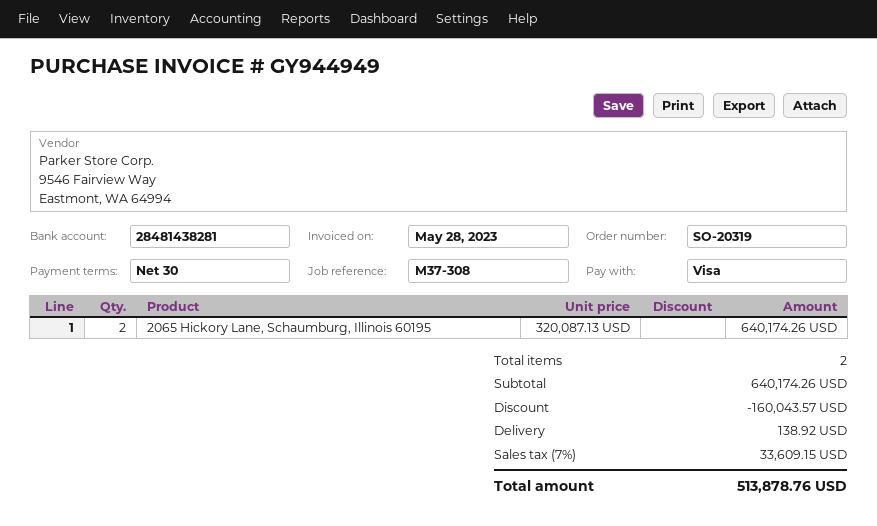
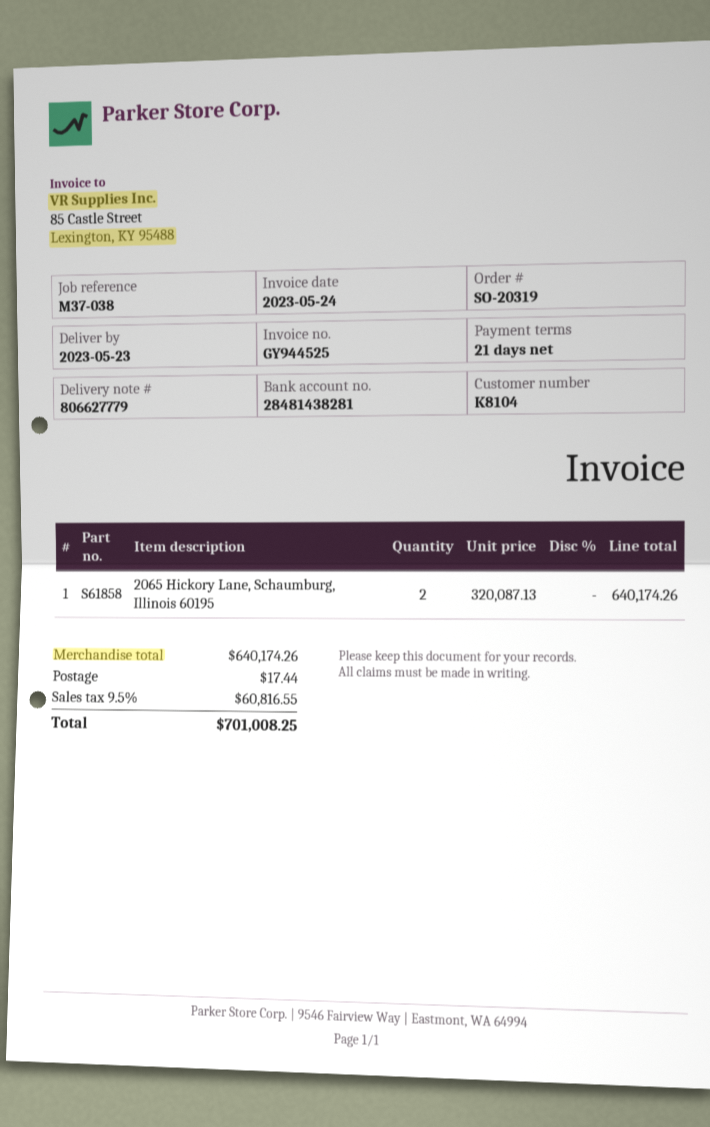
invoice number: GY944949 -> GY944525
invoice date: 2023-05-28 -> 2023-05-24
payment terms: 30 days -> 21 days
reference: M37-308 -> M37-038
discount: 160043.57 -> none
shipping: 138.92 -> 17.44
tax: 7% = 33609.15 -> 9.5% = 60816.55
total: 513878.76 -> 701008.25

